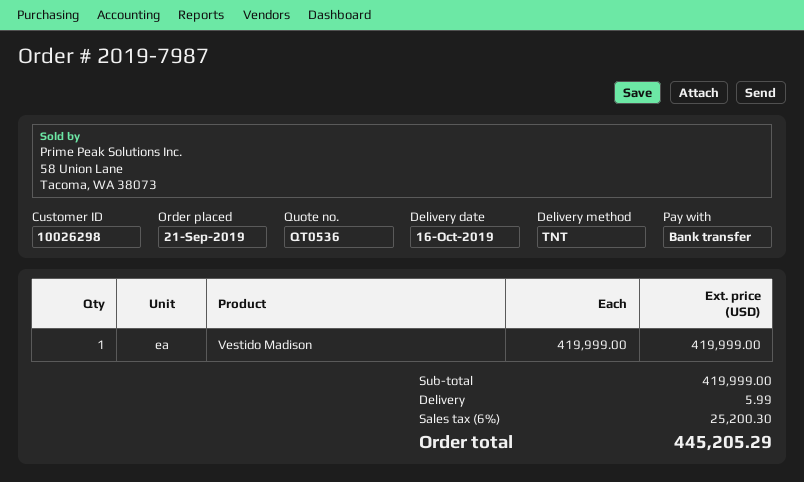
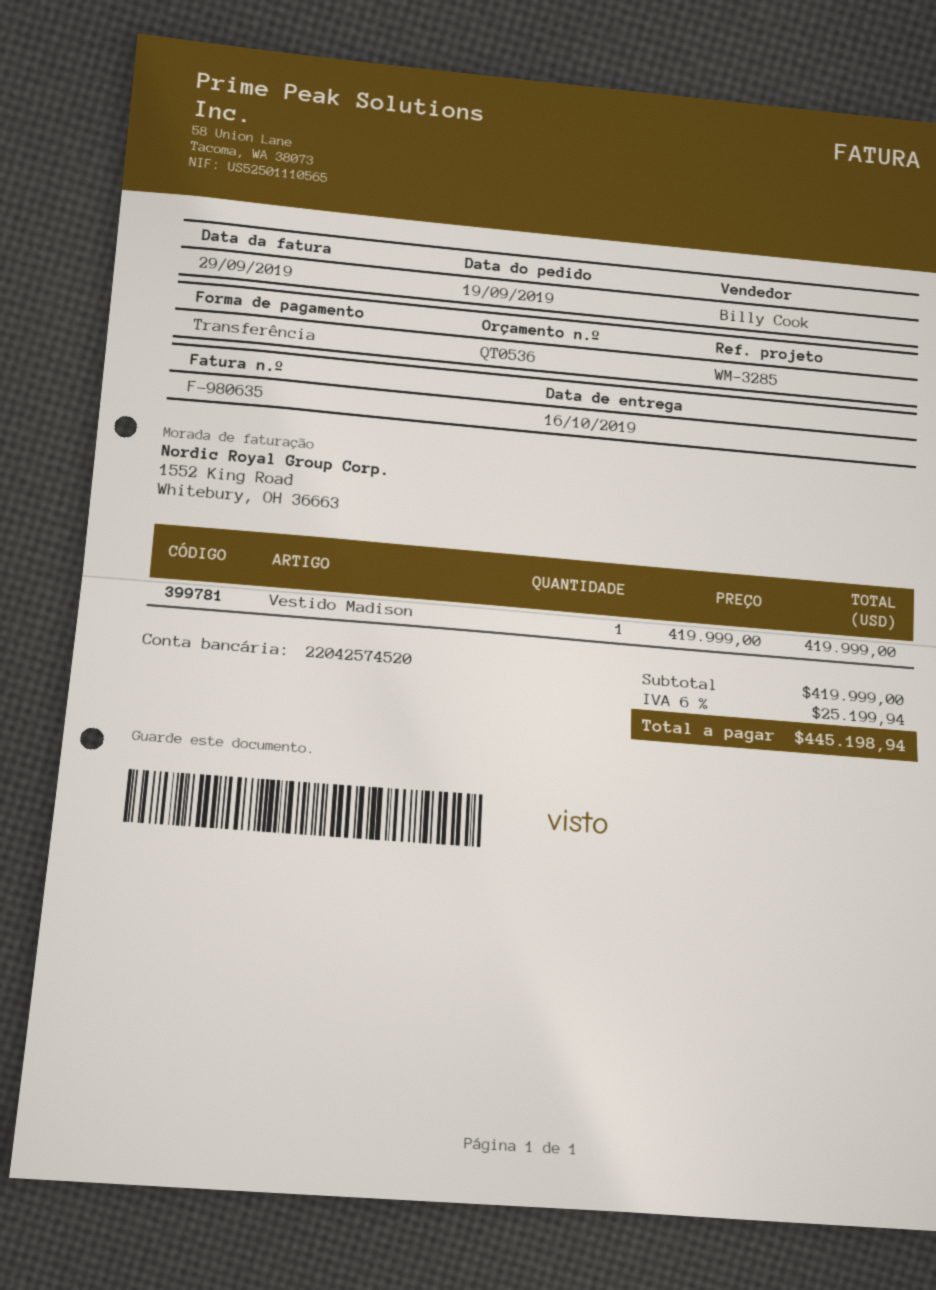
order date: 2019-09-21 -> 2019-09-19
shipping: 5.99 -> none
tax: 6% = 25200.30 -> 6% = 25199.94
total: 445205.29 -> 445198.94

